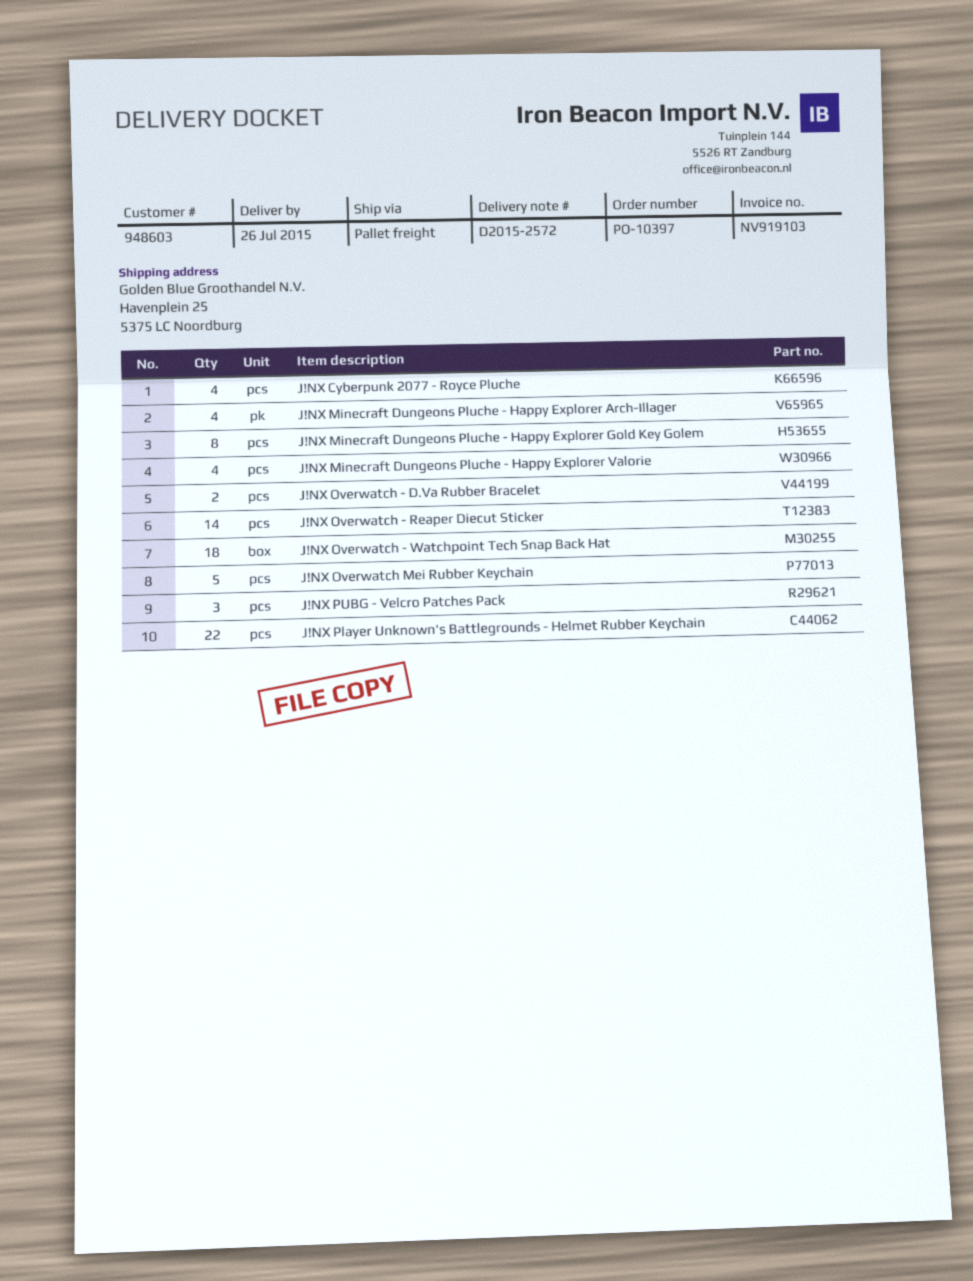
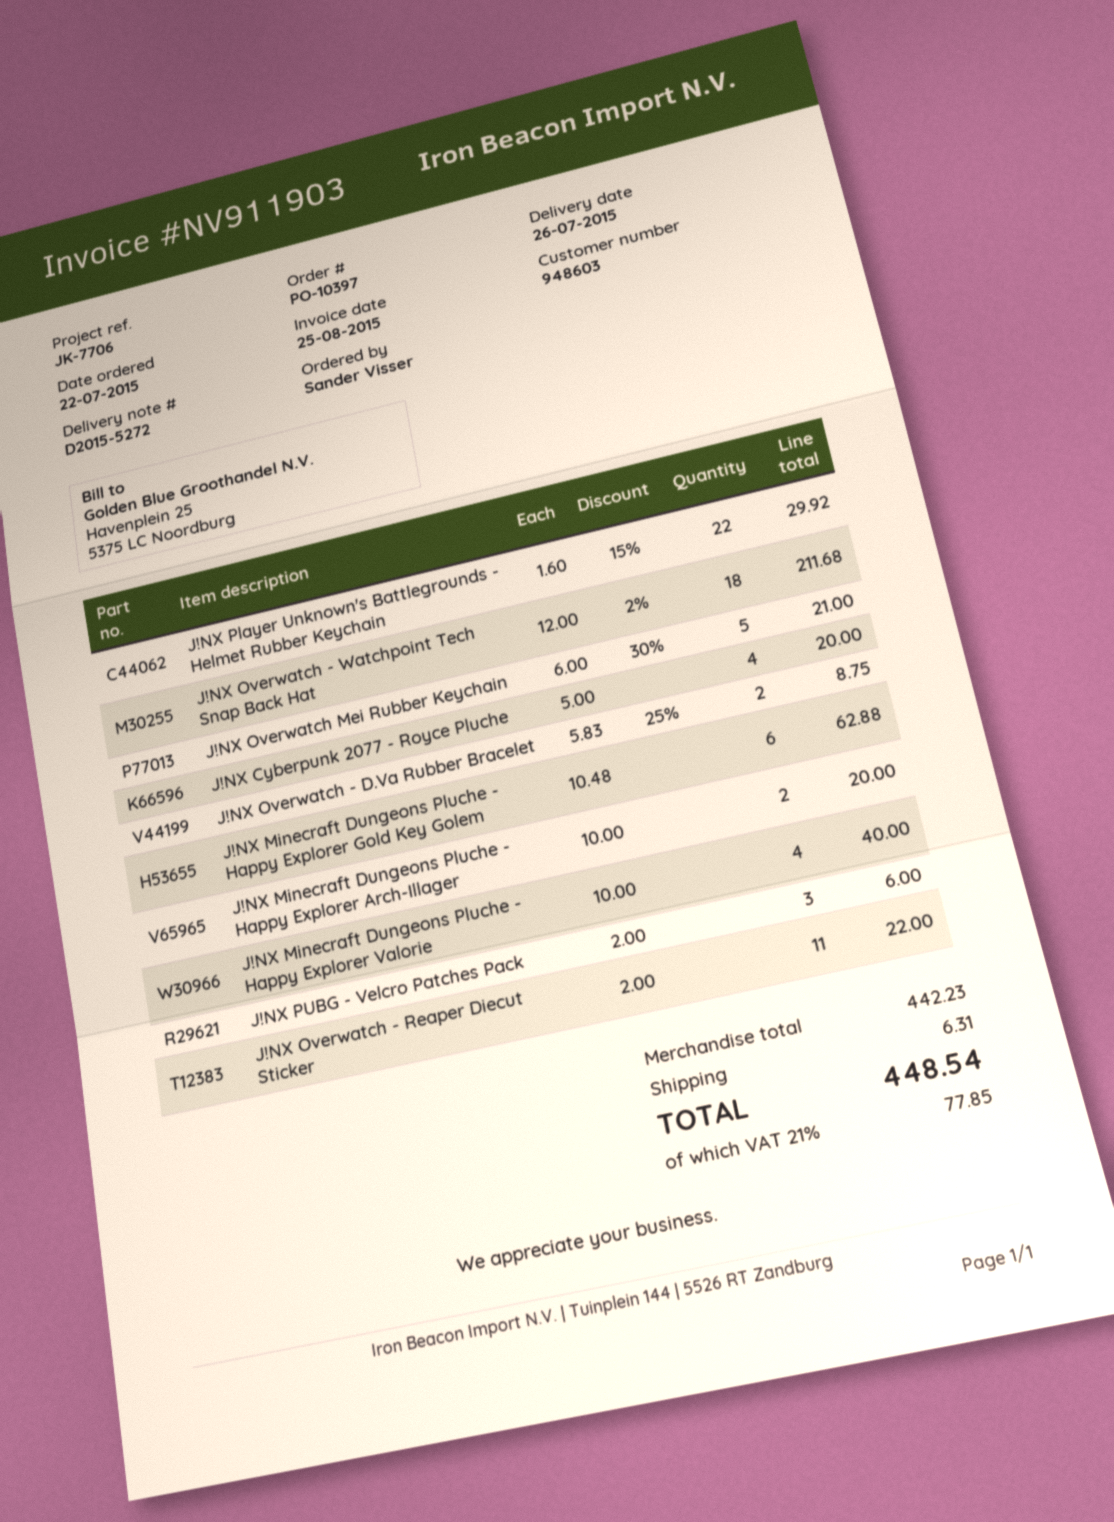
delivery note number: D2015-2572 -> D2015-5272
invoice number: NV919103 -> NV911903
J!NX Minecraft Dungeons Pluche - Happy Explorer Arch-Illager: 4 -> 2
J!NX Minecraft Dungeons Pluche - Happy Explorer Gold Key Golem: 8 -> 6
J!NX Overwatch - Reaper Diecut Sticker: 14 -> 11

